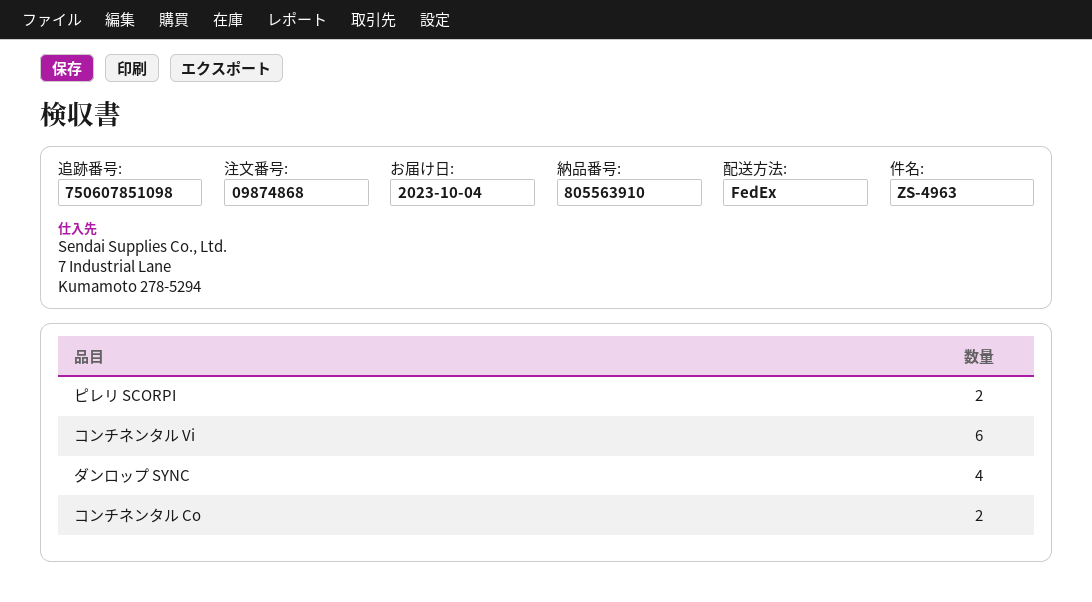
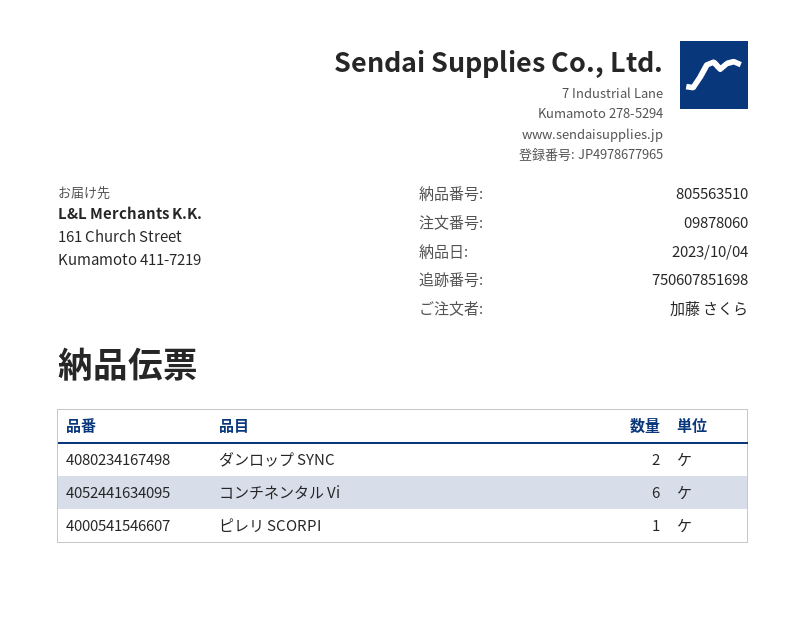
order number: 09874868 -> 09878060
delivery note number: 805563910 -> 805563510
tracking number: 750607851098 -> 750607851698
ピレリ SCORPI: 2 -> 1
ダンロップ SYNC: 4 -> 2
コンチネンタル Co: 2 -> none

